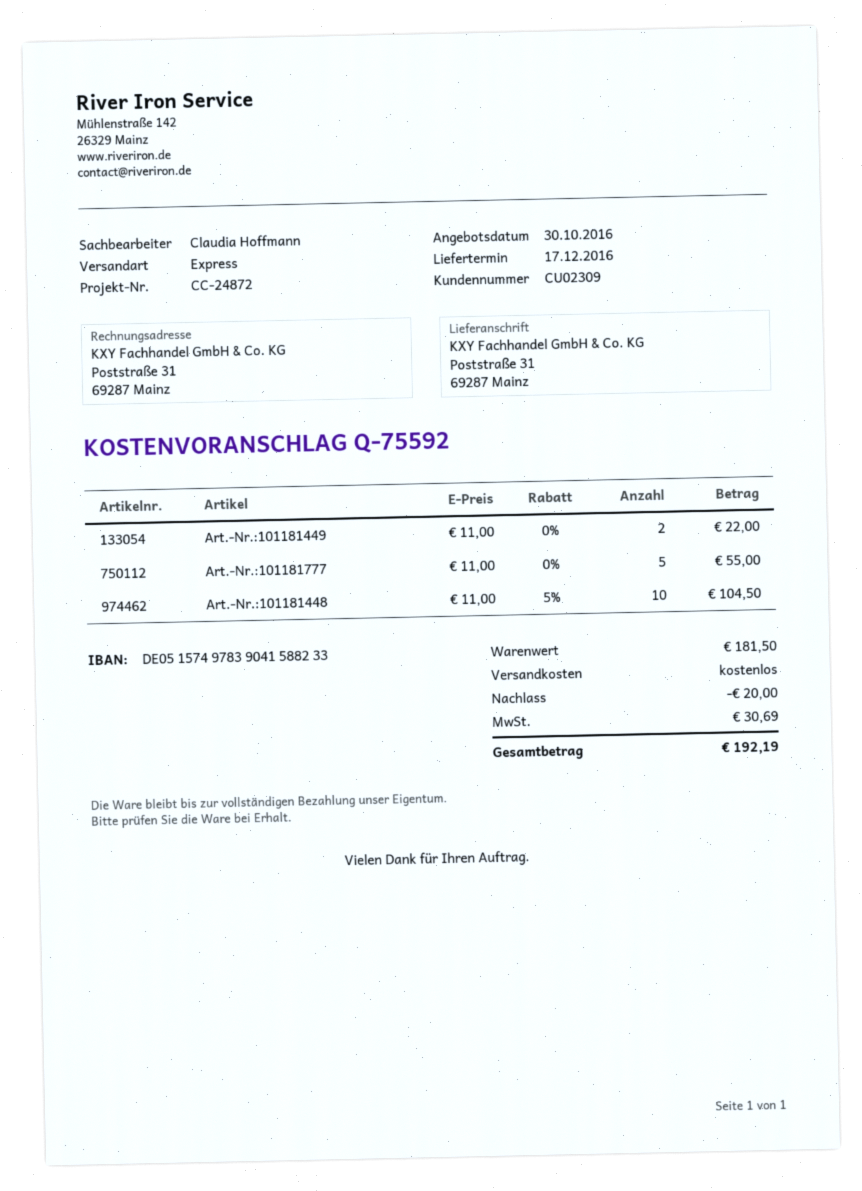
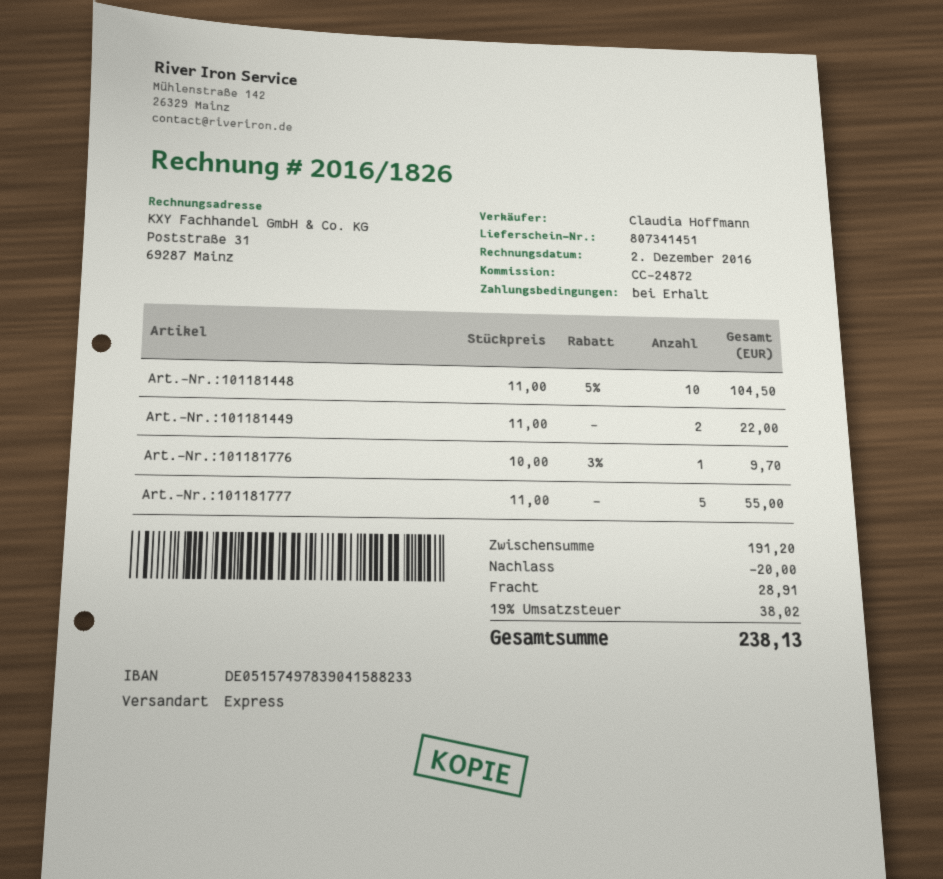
Art.-Nr.:101181776: none -> 1 x 10.00 - 3% = 9.70
subtotal: 181.50 -> 191.20
shipping: 0.00 -> 28.91
tax: 30.69 -> 38.02
total: 192.19 -> 238.13

